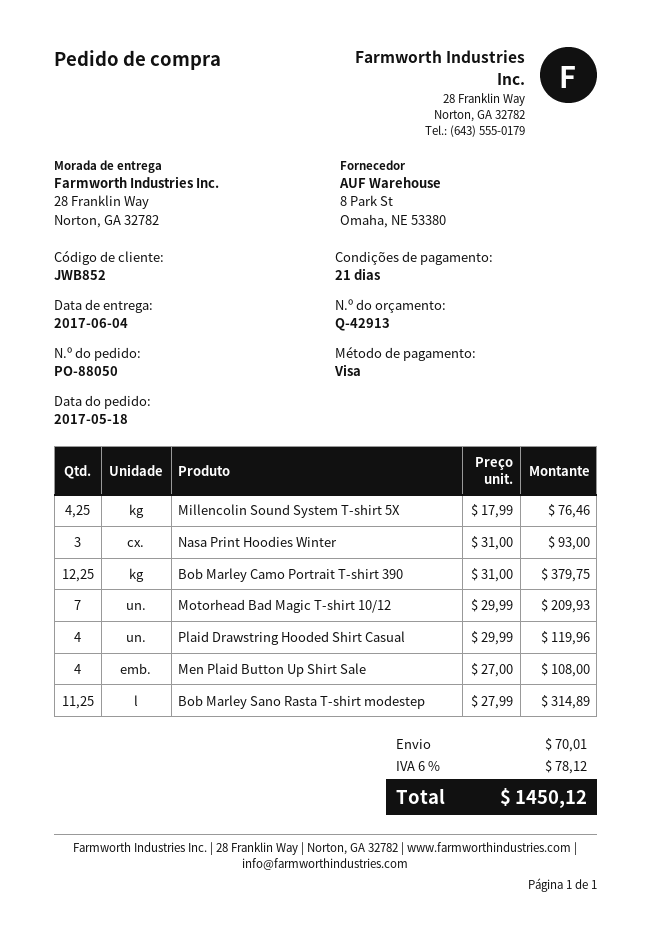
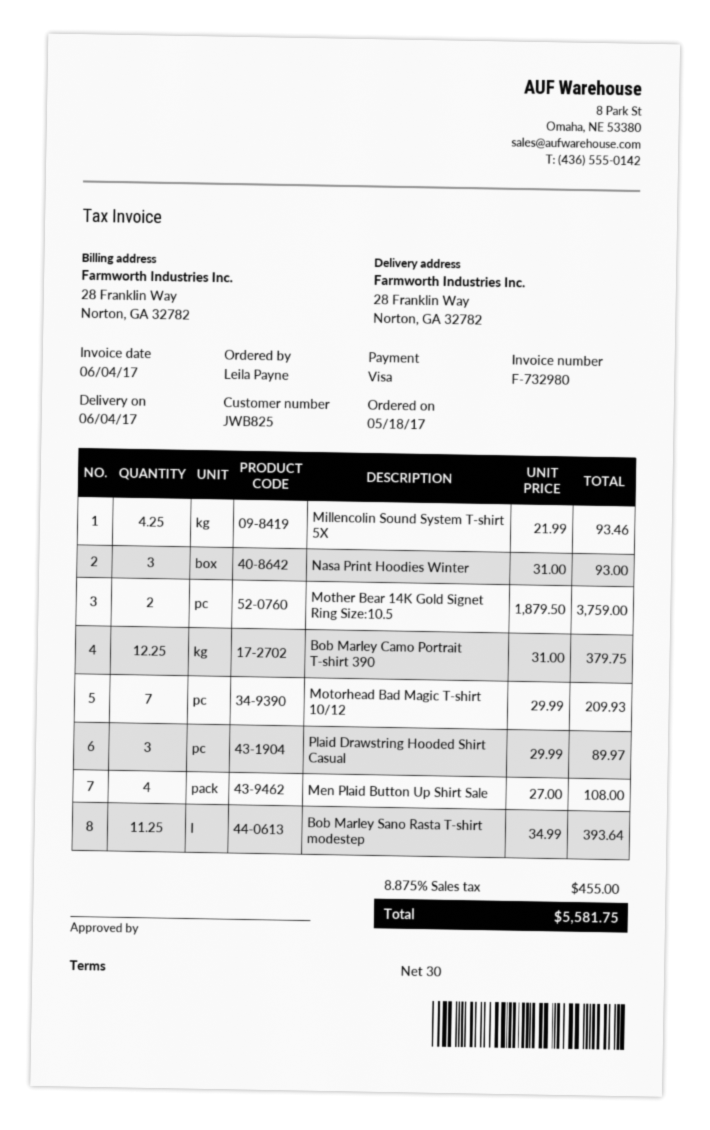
payment terms: 21 days -> 30 days
customer number: JWB852 -> JWB825
Millencolin Sound System T-shirt 5X: 4.25 x 17.99 = 76.46 -> 4.25 x 21.99 = 93.46
Plaid Drawstring Hooded Shirt Casual: 4 x 29.99 = 119.96 -> 3 x 29.99 = 89.97
Bob Marley Sano Rasta T-shirt modestep: 11.25 x 27.99 = 314.89 -> 11.25 x 34.99 = 393.64
Mother Bear 14K Gold Signet Ring Size:10.5: none -> 2 x 1879.50 = 3759.00
shipping: 70.01 -> none
tax: 6% = 78.12 -> 8.875% = 455.00
total: 1450.12 -> 5581.75

